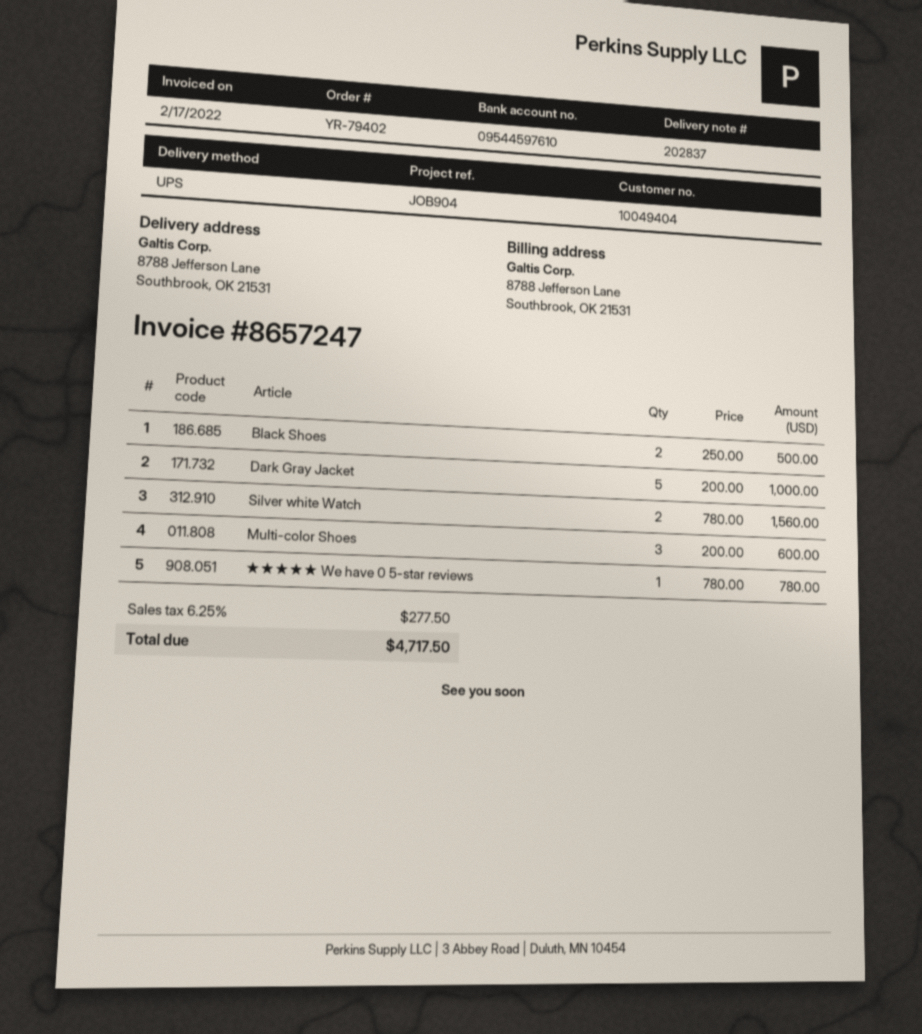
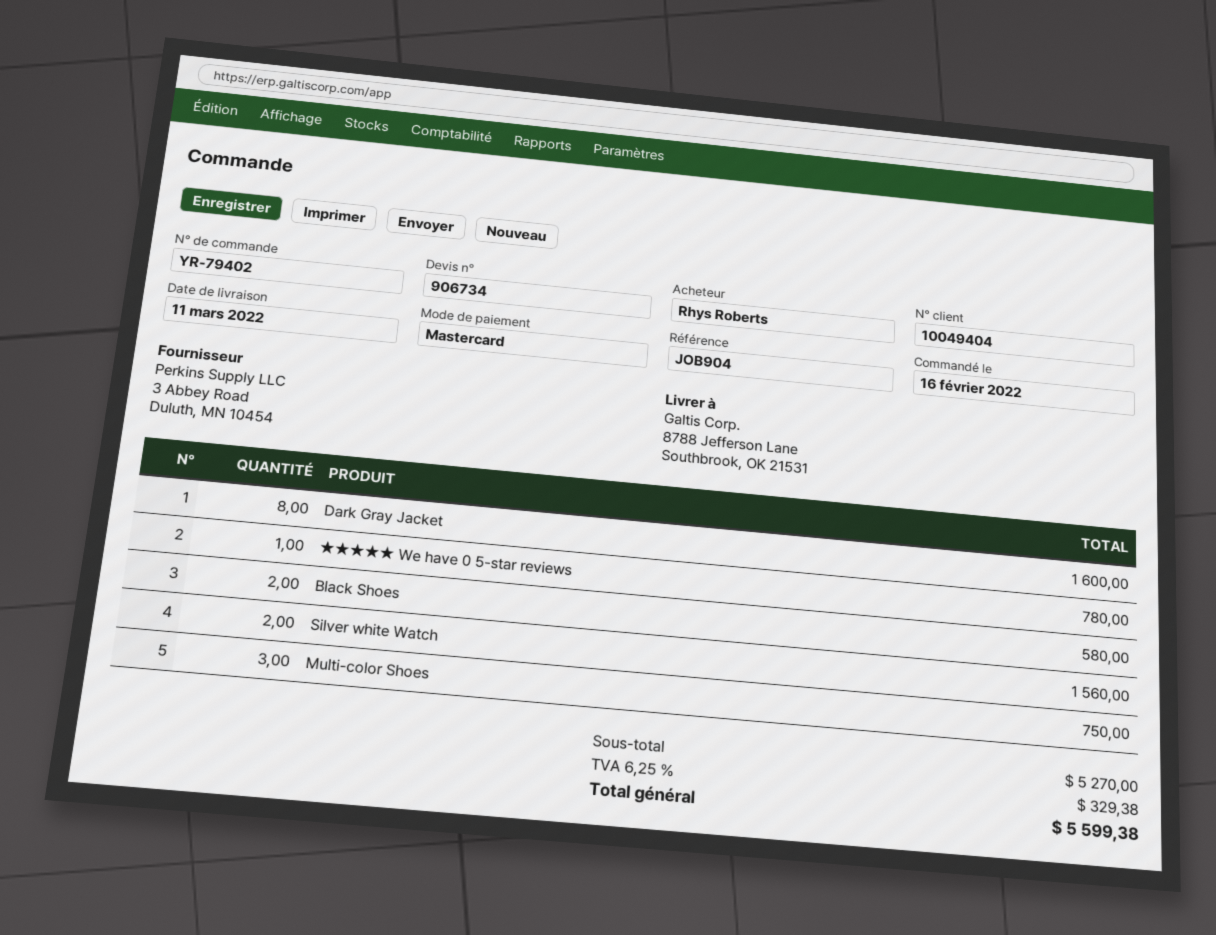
Black Shoes: 2 for 500.00 -> 2 for 580.00
Dark Gray Jacket: 5 for 1000.00 -> 8 for 1600.00
Multi-color Shoes: 3 for 600.00 -> 3 for 750.00
tax: 6.25% = 277.50 -> 6.25% = 329.38
total: 4717.50 -> 5599.38

